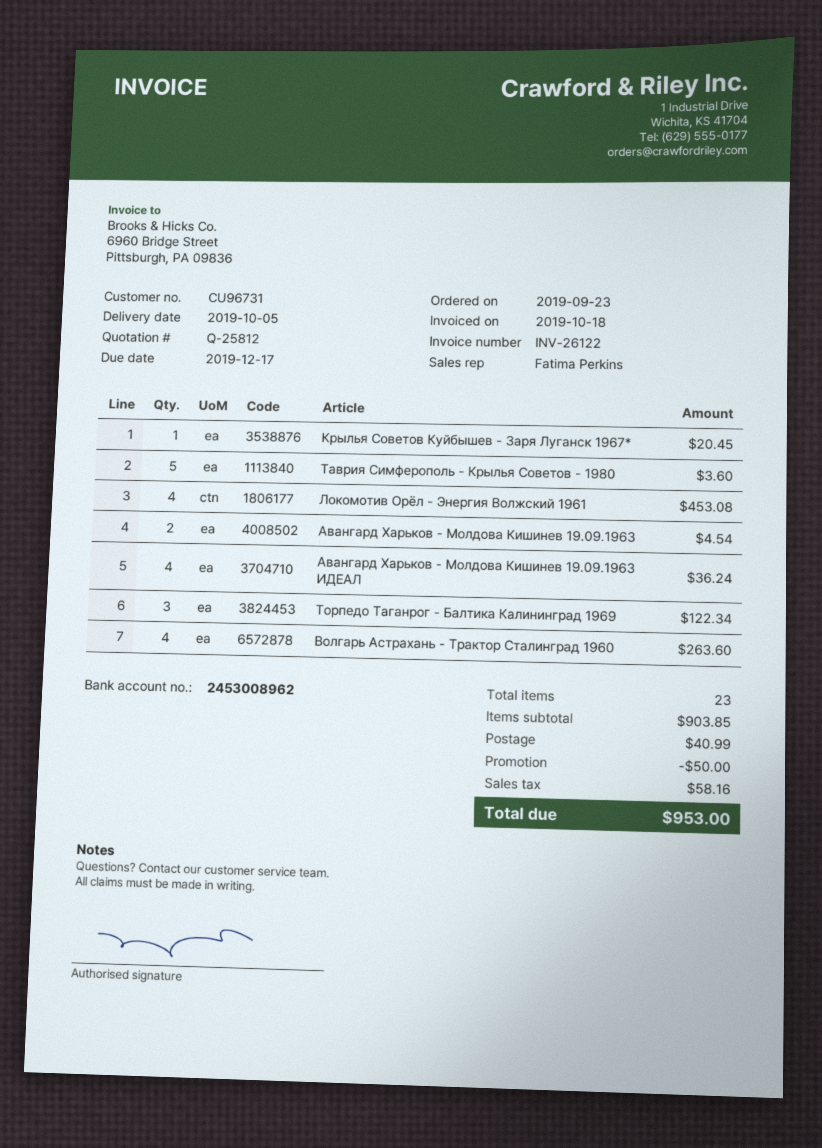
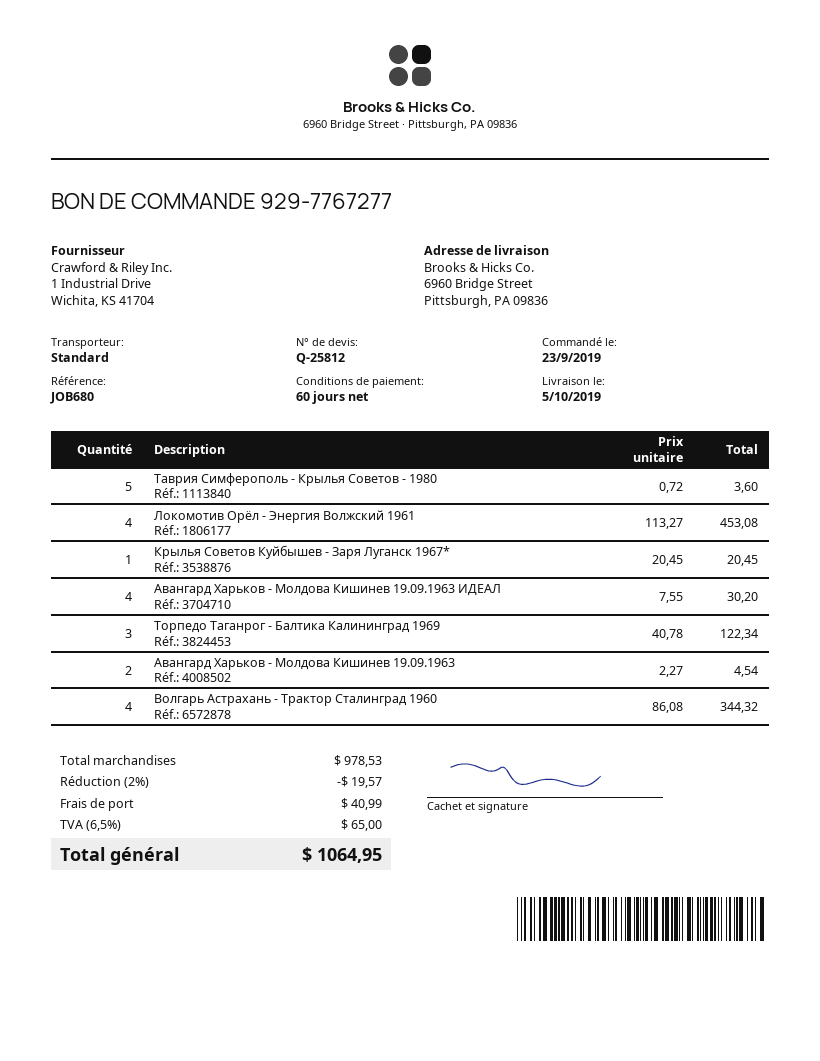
Авангард Харьков - Молдова Кишинев 19.09.1963 ИДЕАЛ: 4 for 36.24 -> 4 for 30.20
Волгарь Астрахань - Трактор Сталинград 1960: 4 for 263.60 -> 4 for 344.32
subtotal: 903.85 -> 978.53
discount: 50.00 -> 19.57
tax: 58.16 -> 65.00
total: 953.00 -> 1064.95

